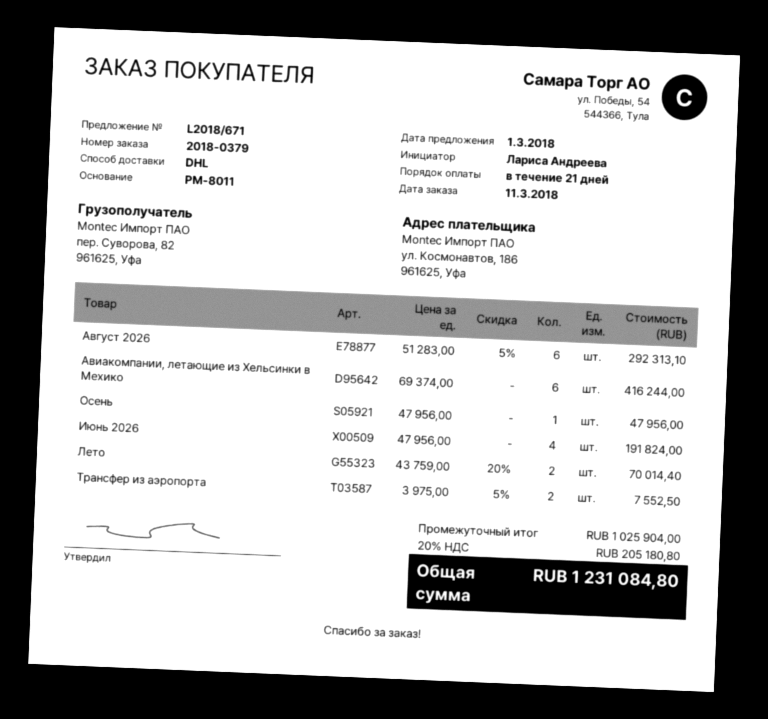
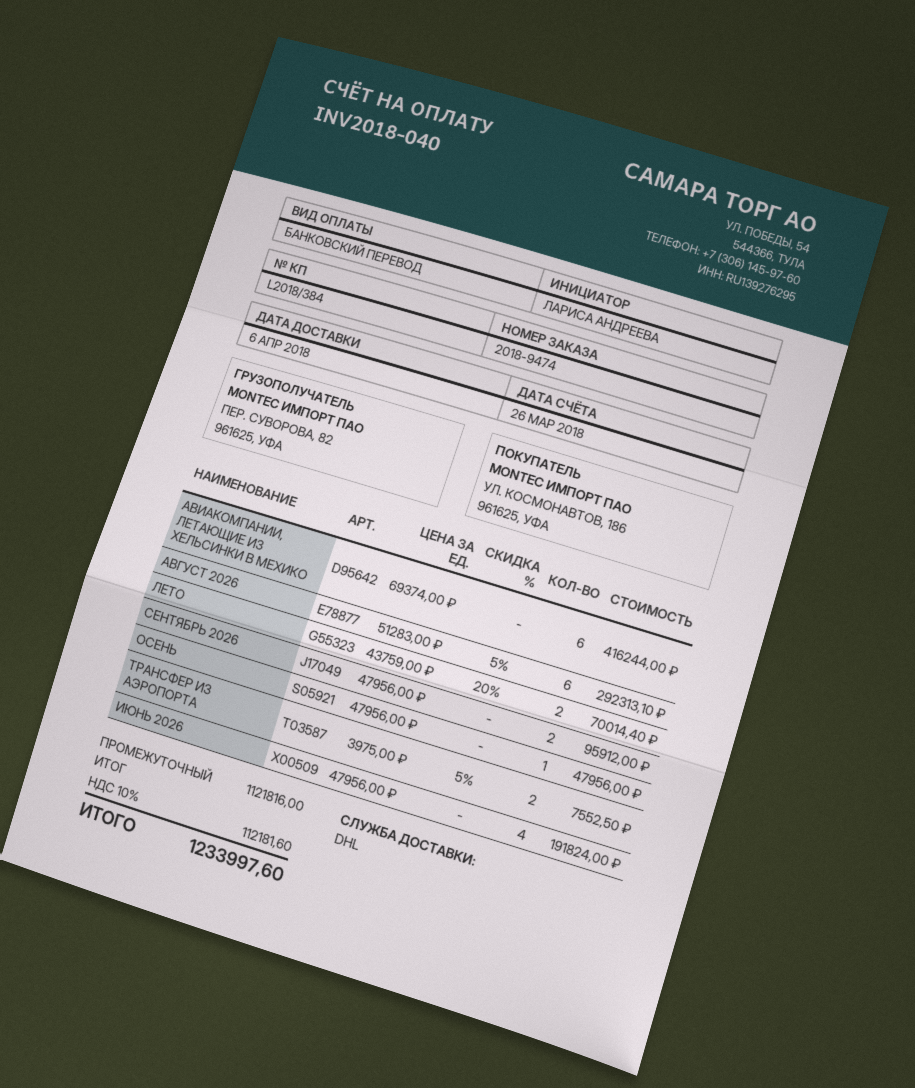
quote number: L2018/671 -> L2018/384
order number: 2018-0379 -> 2018-9474
СЕНТЯБРЬ 2026: none -> 2 x 47956.00 = 95912.00
subtotal: 1025904.00 -> 1121816.00
tax: 20% = 205180.80 -> 10% = 112181.60
total: 1231084.80 -> 1233997.60

